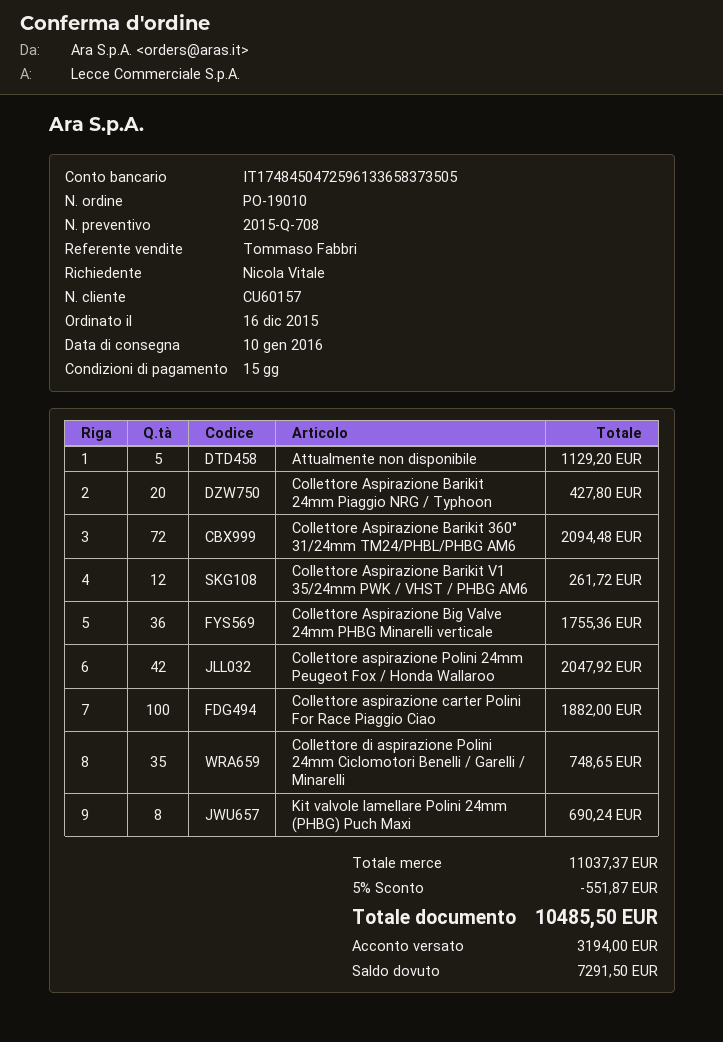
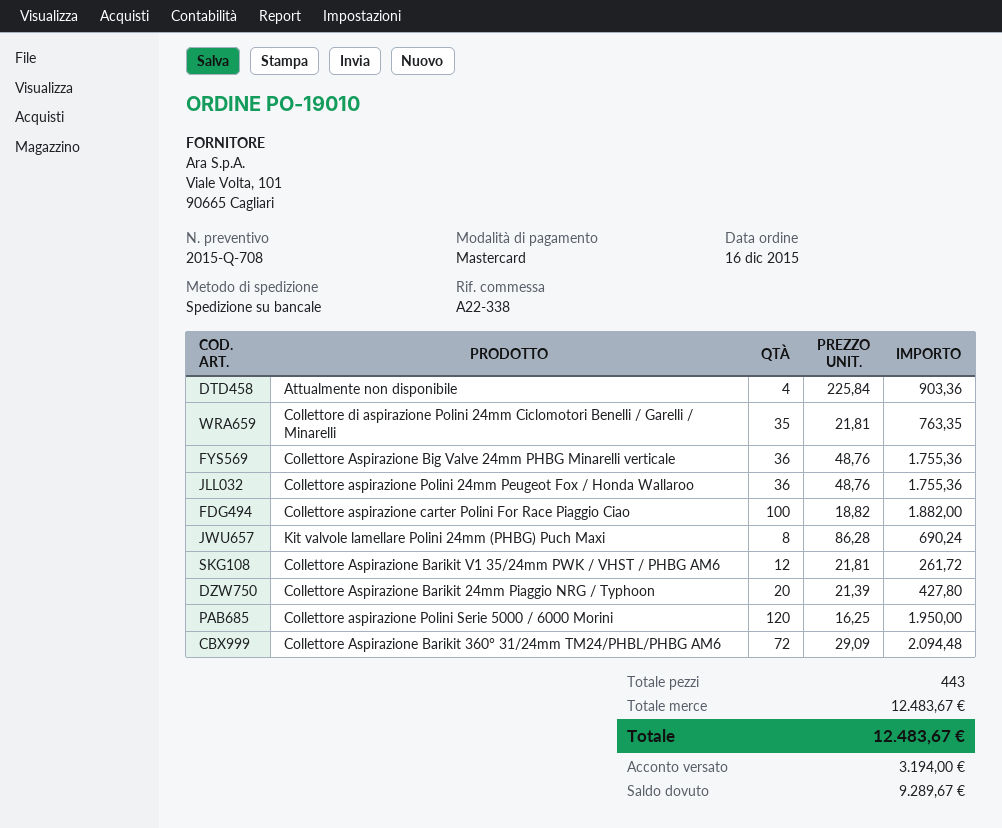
Attualmente non disponibile: 5 for 1129.20 -> 4 for 903.36
Collettore aspirazione Polini 24mm Peugeot Fox / Honda Wallaroo: 42 for 2047.92 -> 36 for 1755.36
Collettore di aspirazione Polini 24mm Ciclomotori Benelli / Garelli / Minarelli: 35 for 748.65 -> 35 for 763.35
Collettore aspirazione Polini Serie 5000 / 6000 Morini: none -> 120 for 1950.00
subtotal: 11037.37 -> 12483.67
discount: 5% = 551.87 -> none
total: 10485.50 -> 12483.67
balance: 7291.50 -> 9289.67

